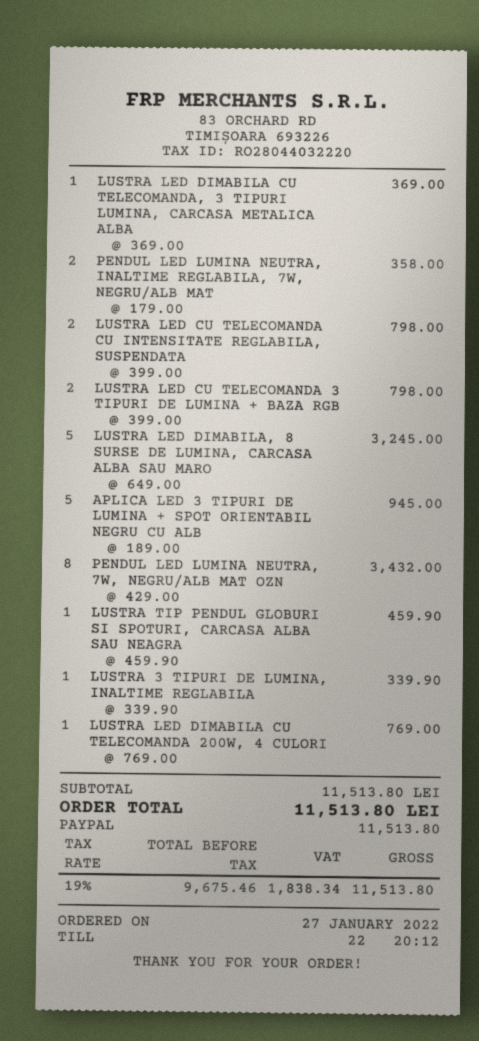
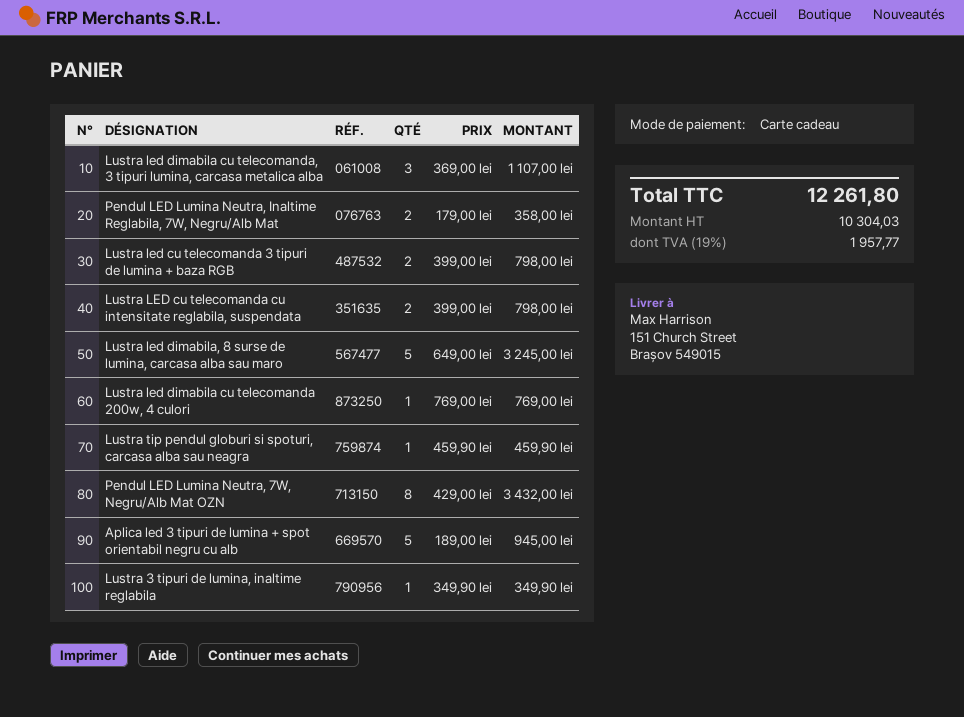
payment method: PayPal -> gift card
LUSTRA LED DIMABILA CU TELECOMANDA, 3 TIPURI LUMINA, CARCASA METALICA ALBA: 1 x 369.00 = 369.00 -> 3 x 369.00 = 1107.00
LUSTRA 3 TIPURI DE LUMINA, INALTIME REGLABILA: 1 x 339.90 = 339.90 -> 1 x 349.90 = 349.90
net: 9675.46 -> 10304.03
tax: 19% = 1838.34 -> 19% = 1957.77
total: 11513.80 -> 12261.80

